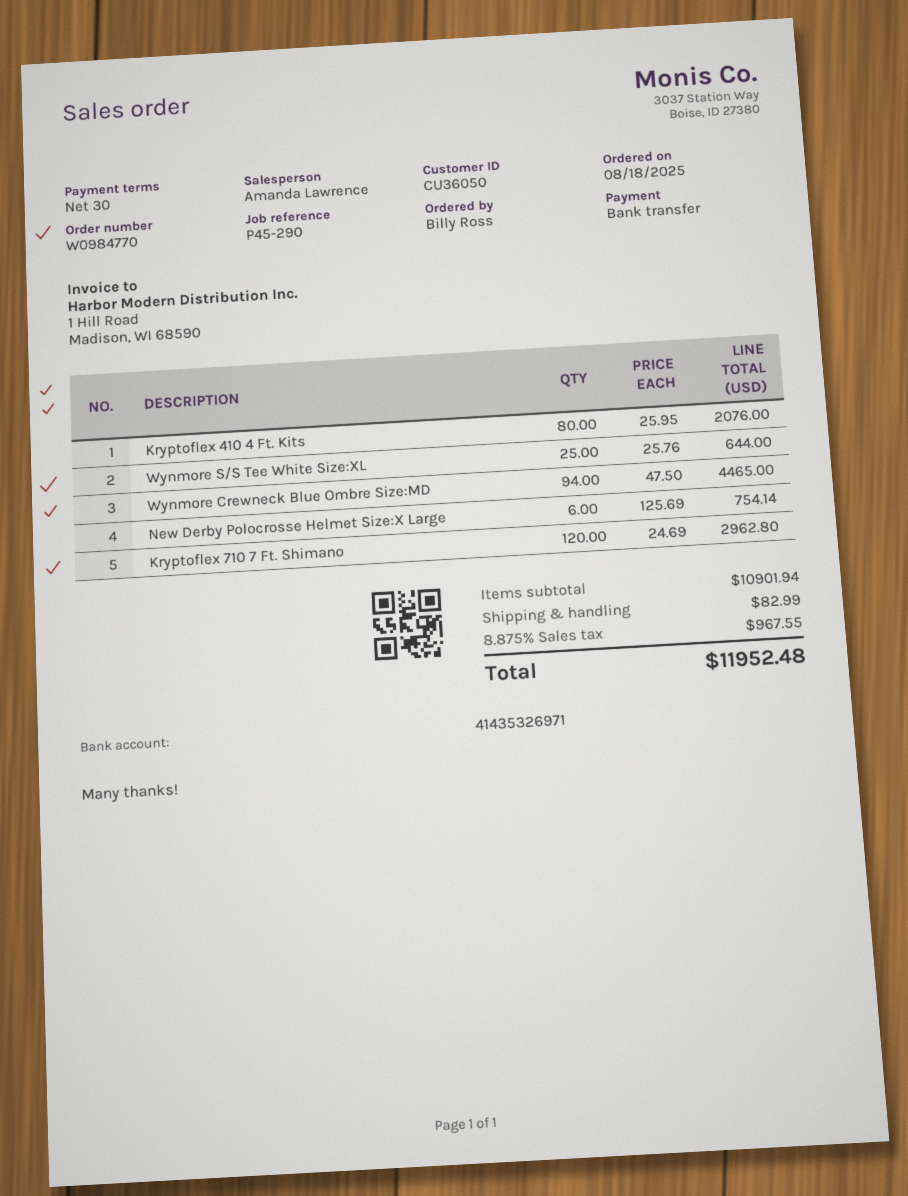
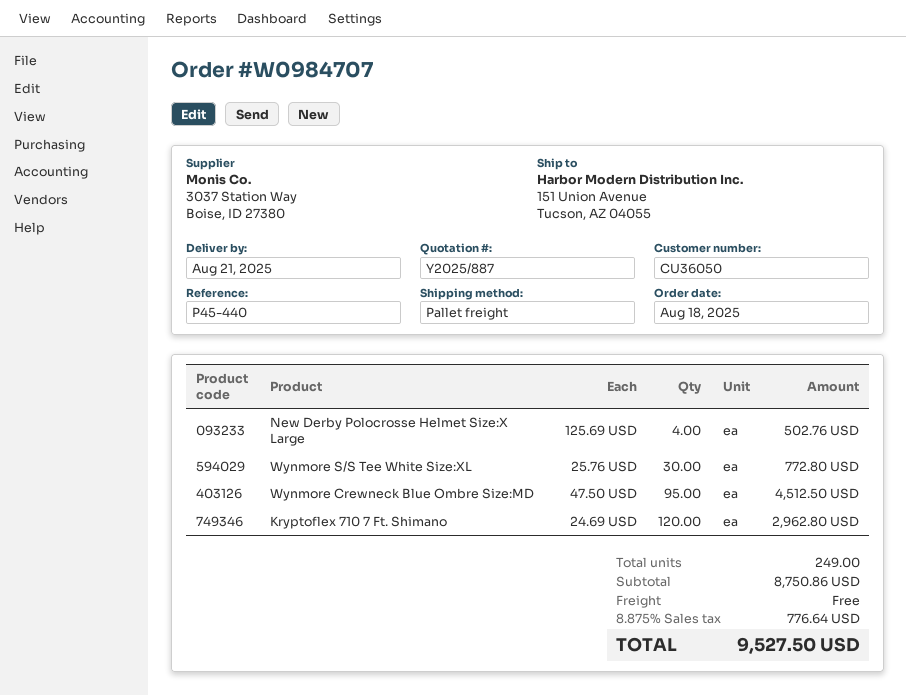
order number: W0984770 -> W0984707
reference: P45-290 -> P45-440
Kryptoflex 410 4 Ft. Kits: 80 x 25.95 = 2076.00 -> none
Wynmore S/S Tee White Size:XL: 25 x 25.76 = 644.00 -> 30 x 25.76 = 772.80
Wynmore Crewneck Blue Ombre Size:MD: 94 x 47.50 = 4465.00 -> 95 x 47.50 = 4512.50
New Derby Polocrosse Helmet Size:X Large: 6 x 125.69 = 754.14 -> 4 x 125.69 = 502.76
subtotal: 10901.94 -> 8750.86
shipping: 82.99 -> 0.00
tax: 8.875% = 967.55 -> 8.875% = 776.64
total: 11952.48 -> 9527.50

